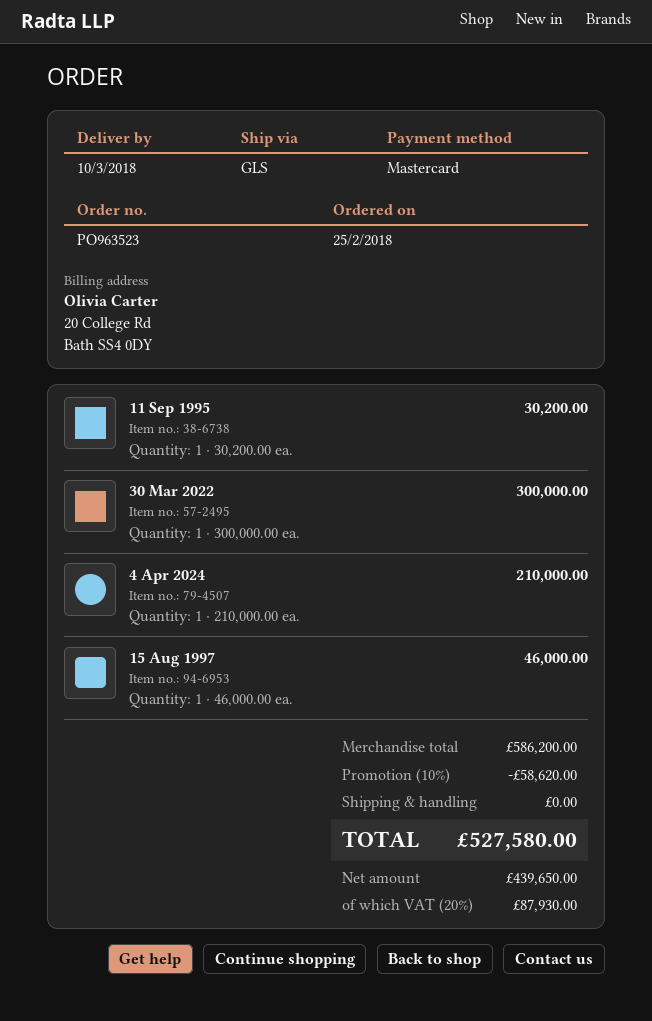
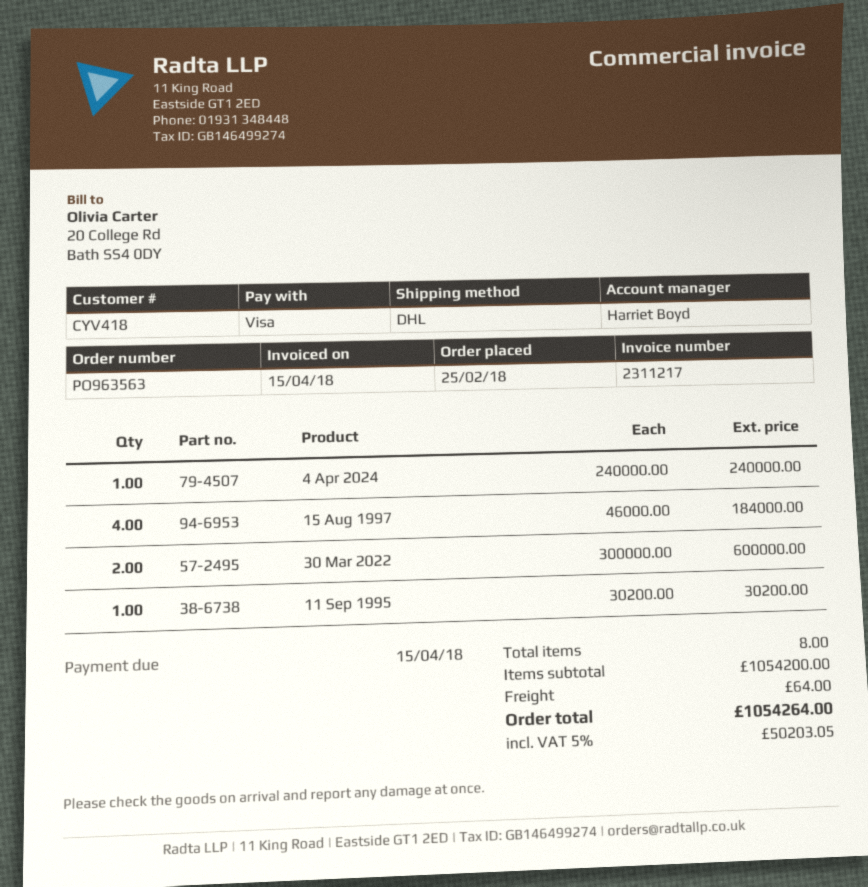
order number: PO963523 -> PO963563
payment method: Mastercard -> Visa
shipping method: GLS -> DHL
30 Mar 2022: 1 x 300000.00 = 300000.00 -> 2 x 300000.00 = 600000.00
4 Apr 2024: 1 x 210000.00 = 210000.00 -> 1 x 240000.00 = 240000.00
15 Aug 1997: 1 x 46000.00 = 46000.00 -> 4 x 46000.00 = 184000.00
subtotal: 586200.00 -> 1054200.00
discount: 10% = 58620.00 -> none
shipping: 0.00 -> 64.00
tax: 20% = 87930.00 -> 5% = 50203.05
total: 527580.00 -> 1054264.00

